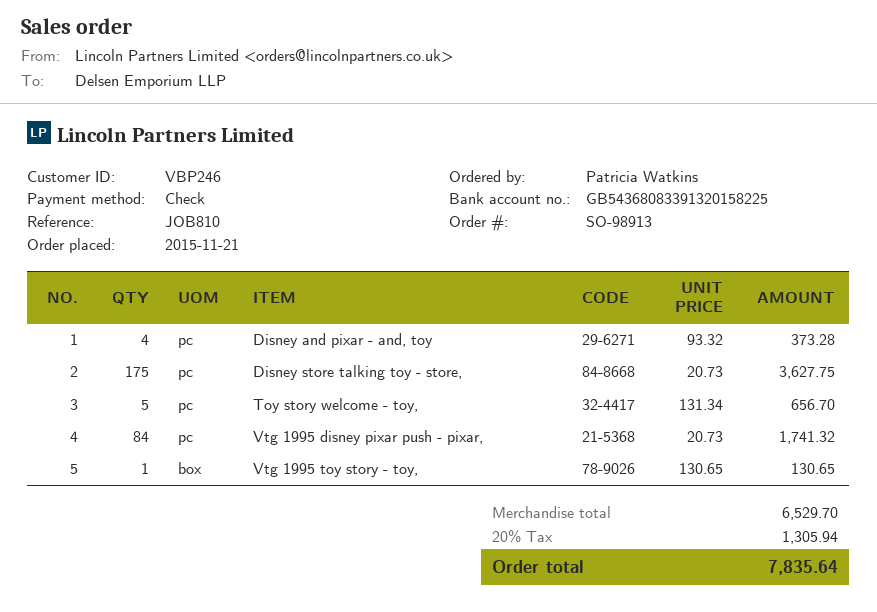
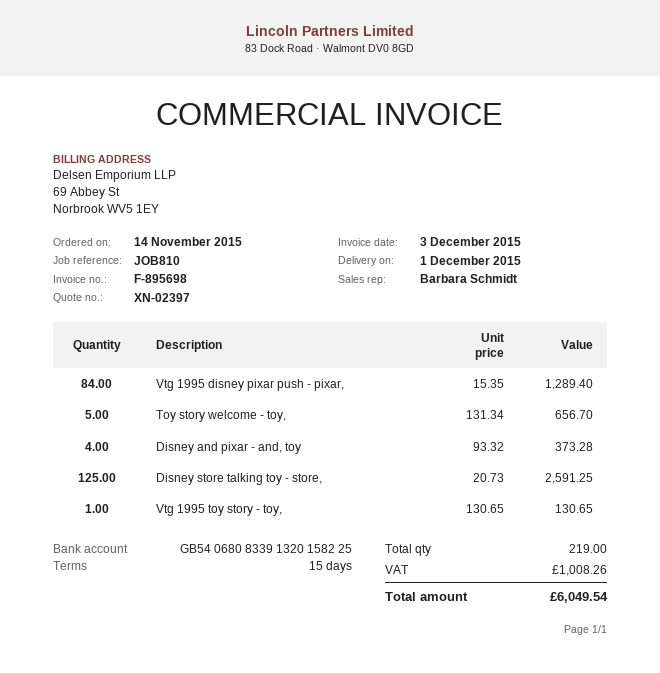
order date: 2015-11-21 -> 2015-11-14
bank account: GB54368083391320158225 -> GB54068083391320158225
Disney store talking toy - store,: 175 x 20.73 = 3627.75 -> 125 x 20.73 = 2591.25
Vtg 1995 disney pixar push - pixar,: 84 x 20.73 = 1741.32 -> 84 x 15.35 = 1289.40
tax: 1305.94 -> 1008.26
total: 7835.64 -> 6049.54

